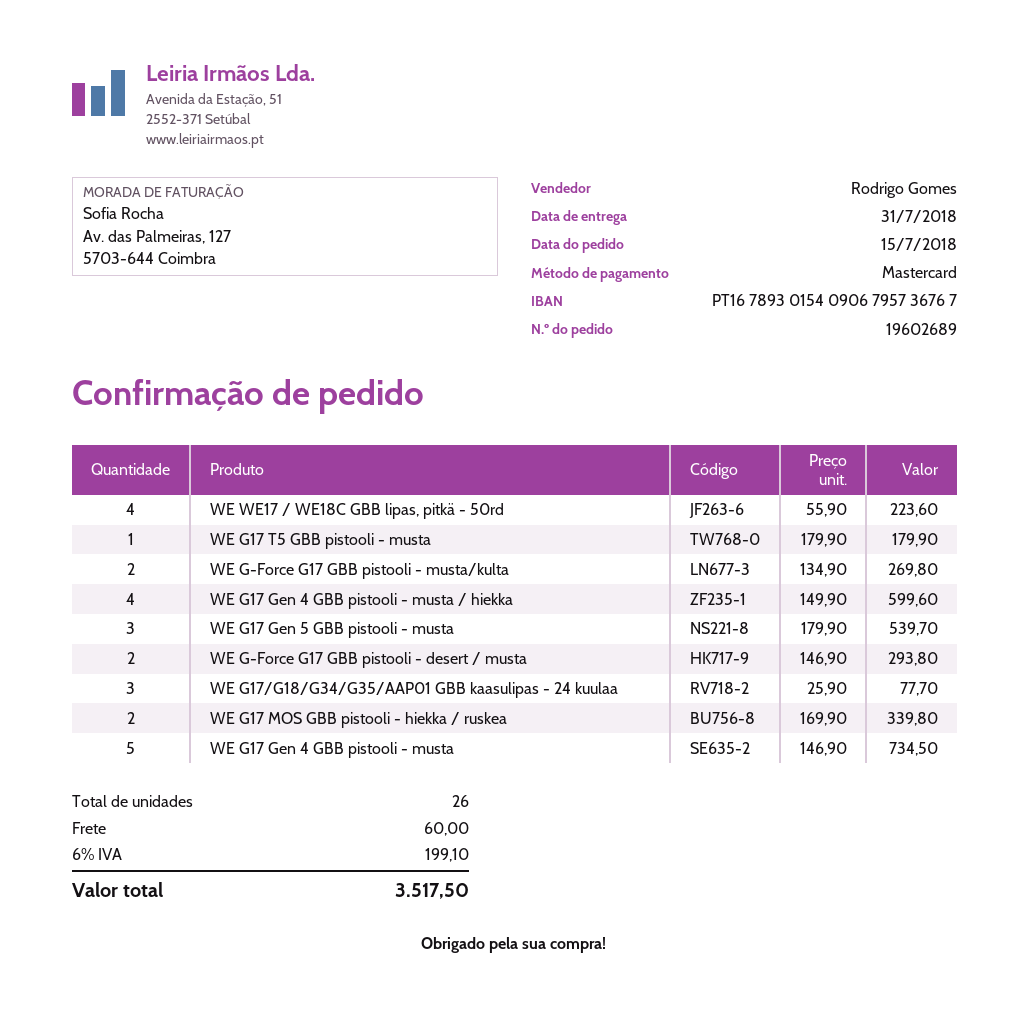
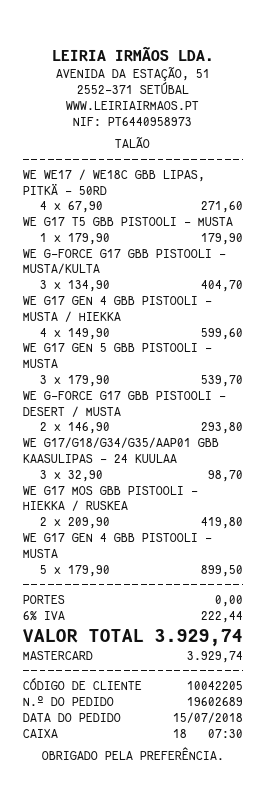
WE WE17 / WE18C GBB lipas, pitkä - 50rd: 4 x 55.90 = 223.60 -> 4 x 67.90 = 271.60
WE G-Force G17 GBB pistooli - musta/kulta: 2 x 134.90 = 269.80 -> 3 x 134.90 = 404.70
WE G17/G18/G34/G35/AAP01 GBB kaasulipas - 24 kuulaa: 3 x 25.90 = 77.70 -> 3 x 32.90 = 98.70
WE G17 MOS GBB pistooli - hiekka / ruskea: 2 x 169.90 = 339.80 -> 2 x 209.90 = 419.80
WE G17 Gen 4 GBB pistooli - musta: 5 x 146.90 = 734.50 -> 5 x 179.90 = 899.50
shipping: 60.00 -> 0.00
tax: 6% = 199.10 -> 6% = 222.44
total: 3517.50 -> 3929.74

